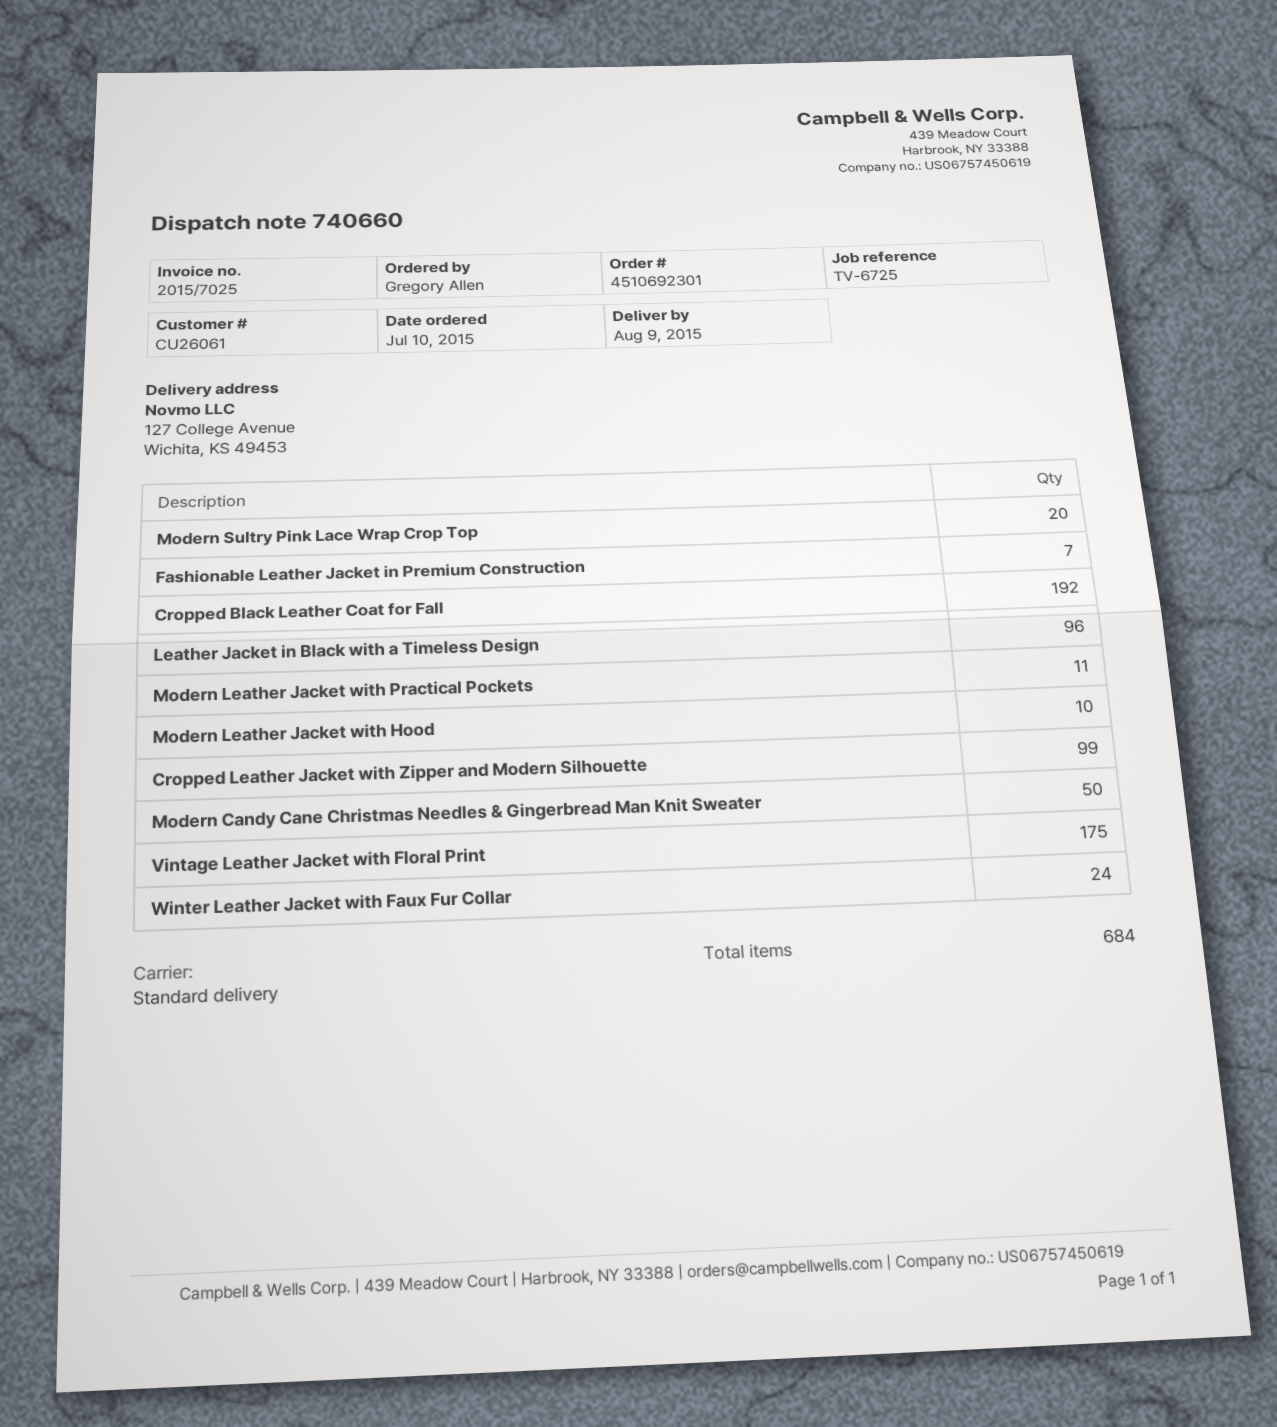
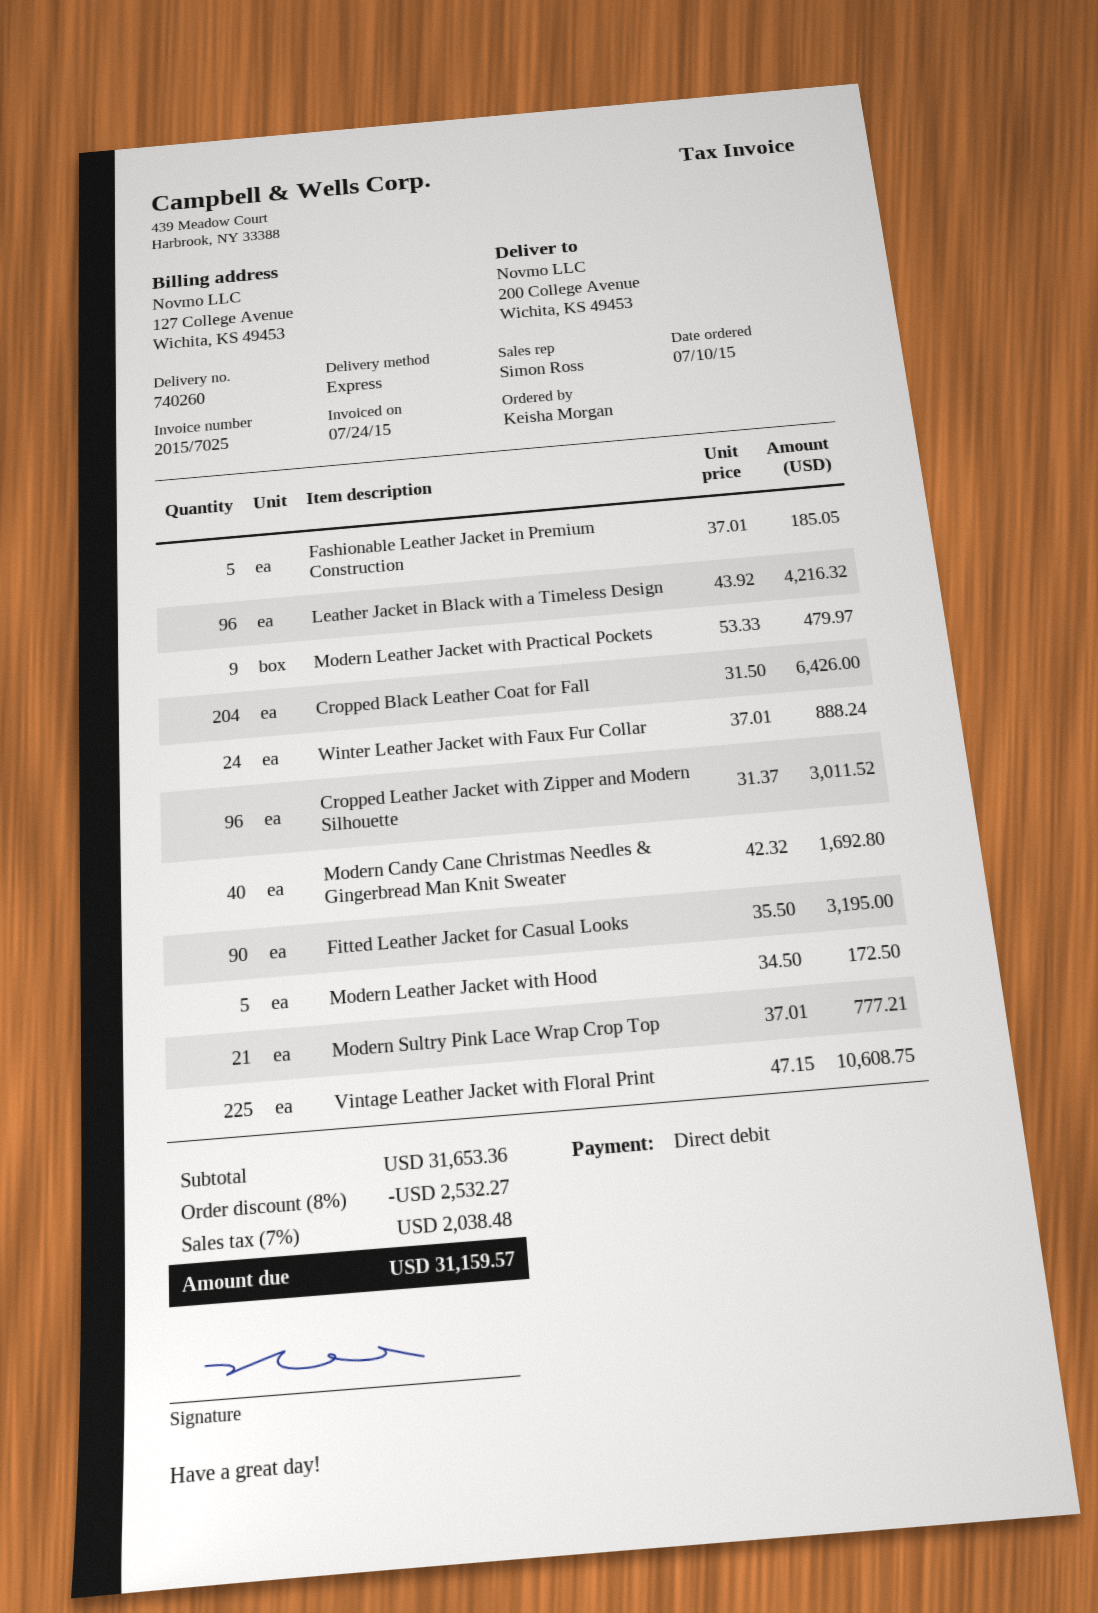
delivery note number: 740660 -> 740260
ordered by: Gregory Allen -> Keisha Morgan
shipping method: standard -> express
ship to: 127 College Avenue, Wichita, KS 49453 -> 200 College Avenue, Wichita, KS 49453
Modern Sultry Pink Lace Wrap Crop Top: 20 -> 21
Fashionable Leather Jacket in Premium Construction: 7 -> 5
Cropped Black Leather Coat for Fall: 192 -> 204
Modern Leather Jacket with Practical Pockets: 11 -> 9
Modern Leather Jacket with Hood: 10 -> 5
Cropped Leather Jacket with Zipper and Modern Silhouette: 99 -> 96
Modern Candy Cane Christmas Needles & Gingerbread Man Knit Sweater: 50 -> 40
Vintage Leather Jacket with Floral Print: 175 -> 225
Fitted Leather Jacket for Casual Looks: none -> 90

